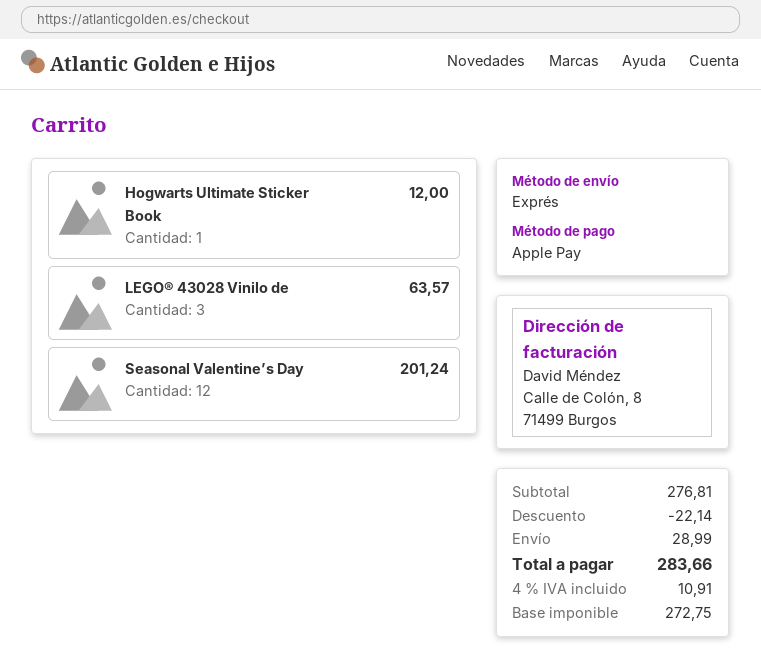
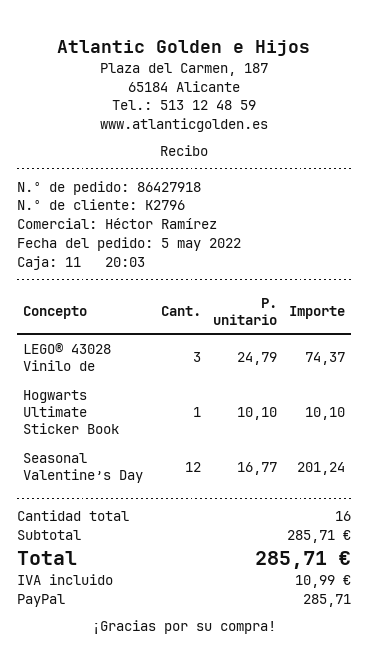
payment method: Apple Pay -> PayPal
Hogwarts Ultimate Sticker Book: 1 for 12.00 -> 1 for 10.10
LEGO® 43028 Vinilo de: 3 for 63.57 -> 3 for 74.37
subtotal: 276.81 -> 285.71
discount: 22.14 -> none
shipping: 28.99 -> none
tax: 10.91 -> 10.99
total: 283.66 -> 285.71

